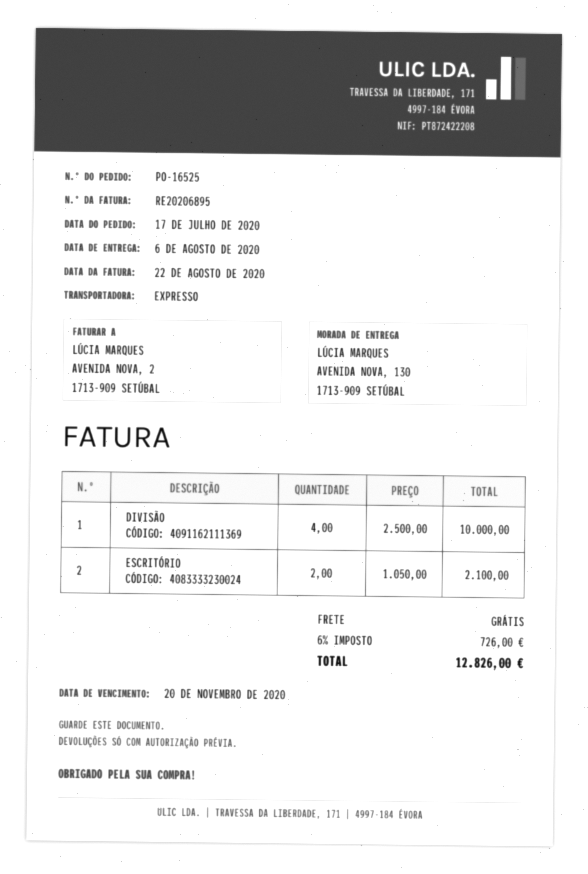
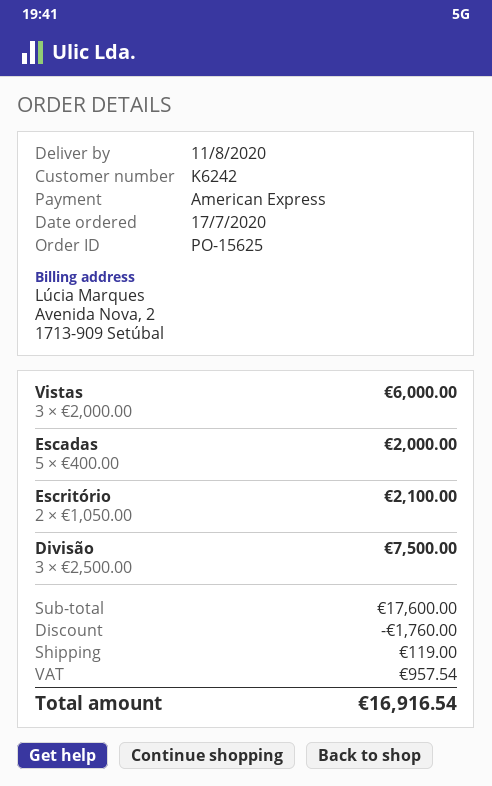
order number: PO-16525 -> PO-15625
delivery date: 2020-08-06 -> 2020-08-11
DIVISÃO: 4 x 2500.00 = 10000.00 -> 3 x 2500.00 = 7500.00
Vistas: none -> 3 x 2000.00 = 6000.00
Escadas: none -> 5 x 400.00 = 2000.00
discount: none -> 1760.00
shipping: 0.00 -> 119.00
tax: 726.00 -> 957.54
total: 12826.00 -> 16916.54

